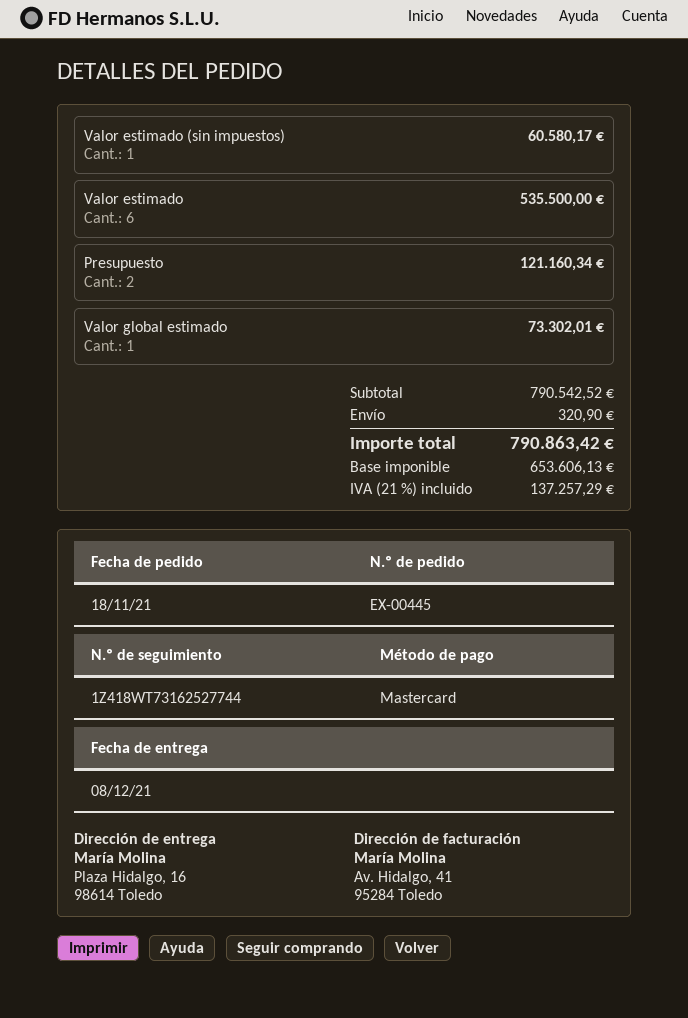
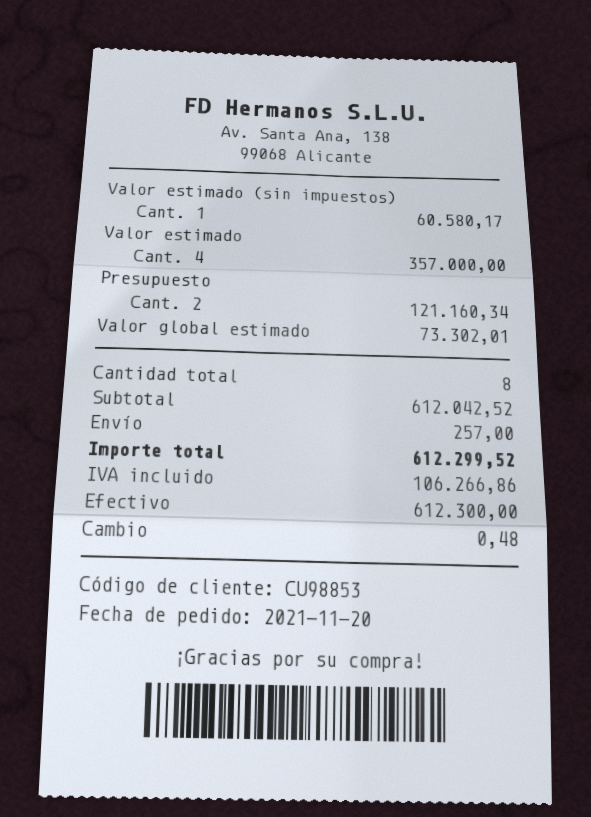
order date: 2021-11-18 -> 2021-11-20
payment method: Mastercard -> cash
Valor estimado: 6 for 535500.00 -> 4 for 357000.00
subtotal: 790542.52 -> 612042.52
shipping: 320.90 -> 257.00
tax: 137257.29 -> 106266.86
total: 790863.42 -> 612299.52

